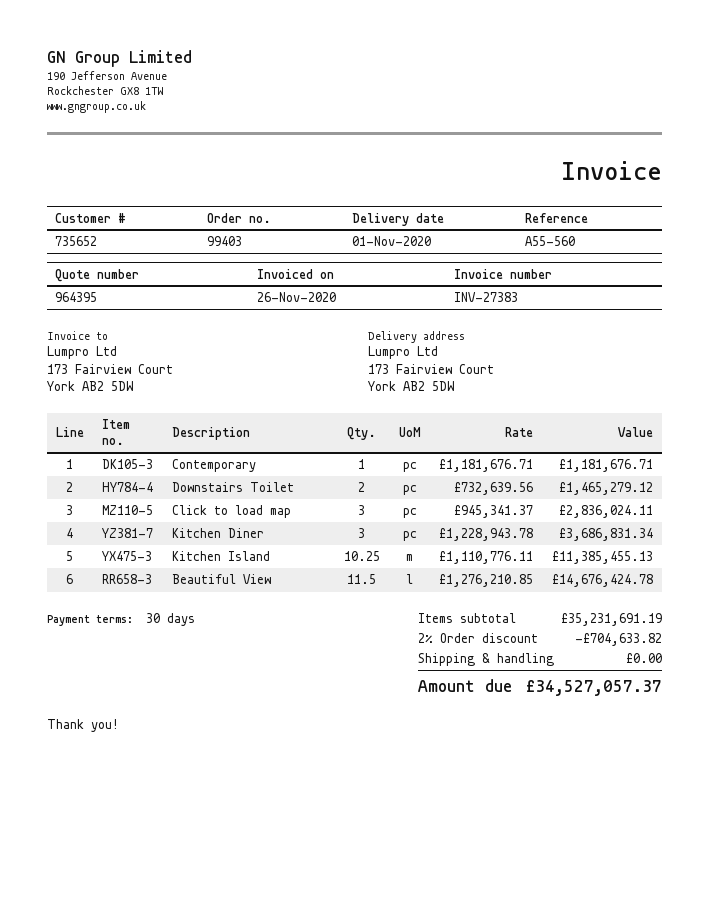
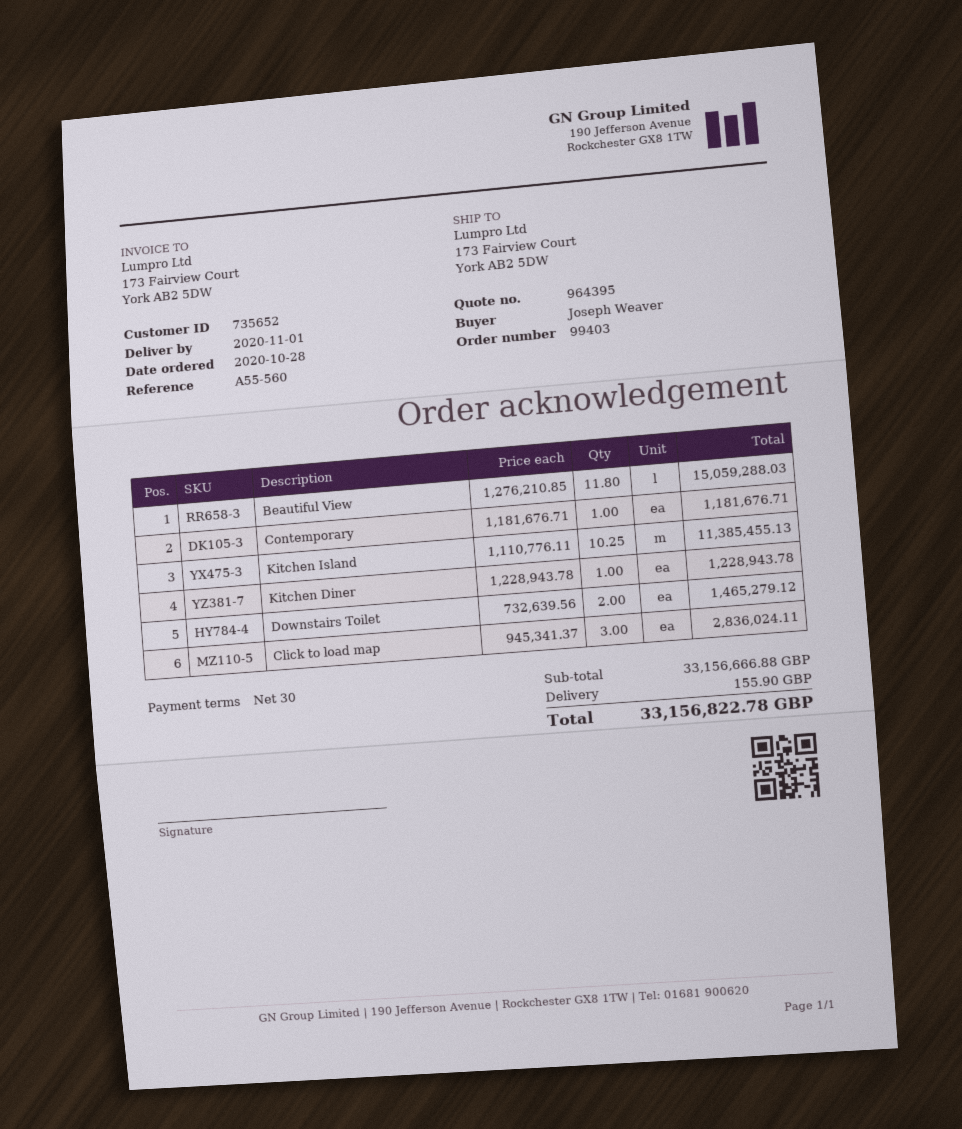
Kitchen Diner: 3 x 1228943.78 = 3686831.34 -> 1 x 1228943.78 = 1228943.78
Beautiful View: 11.5 x 1276210.85 = 14676424.78 -> 11.8 x 1276210.85 = 15059288.03
subtotal: 35231691.19 -> 33156666.88
discount: 2% = 704633.82 -> none
shipping: 0.00 -> 155.90
total: 34527057.37 -> 33156822.78

